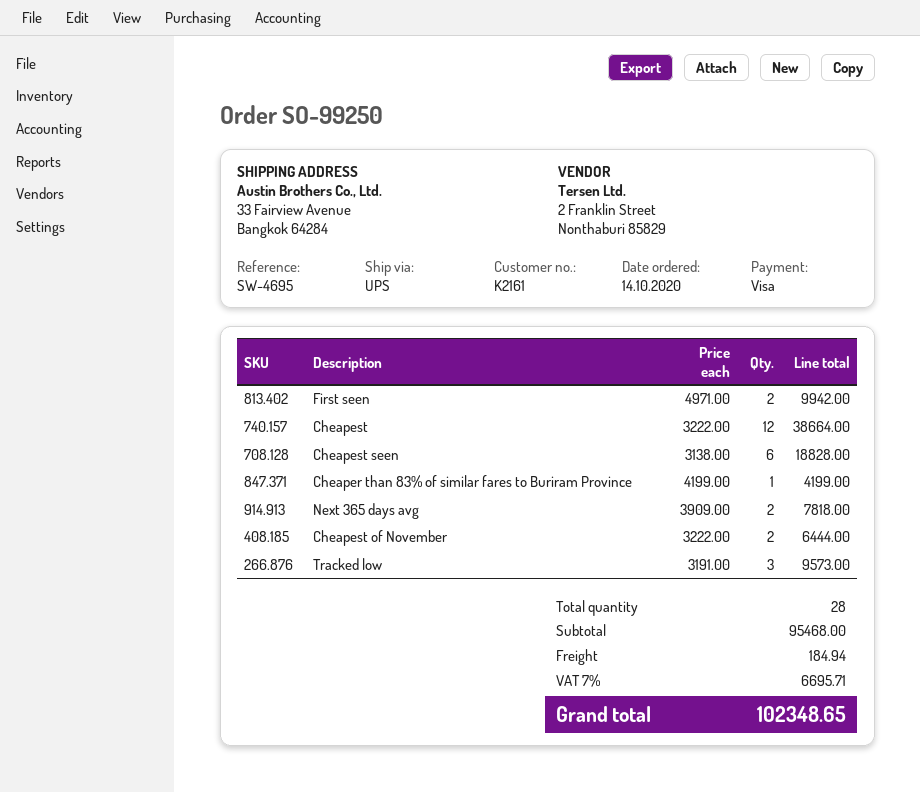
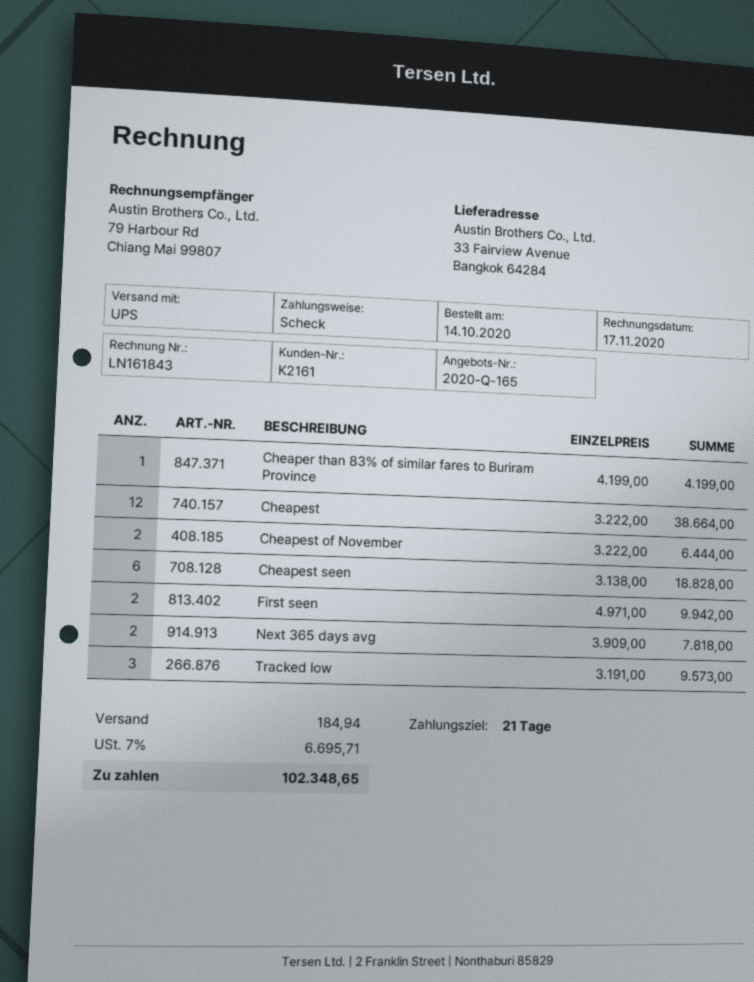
payment method: Visa -> cheque

